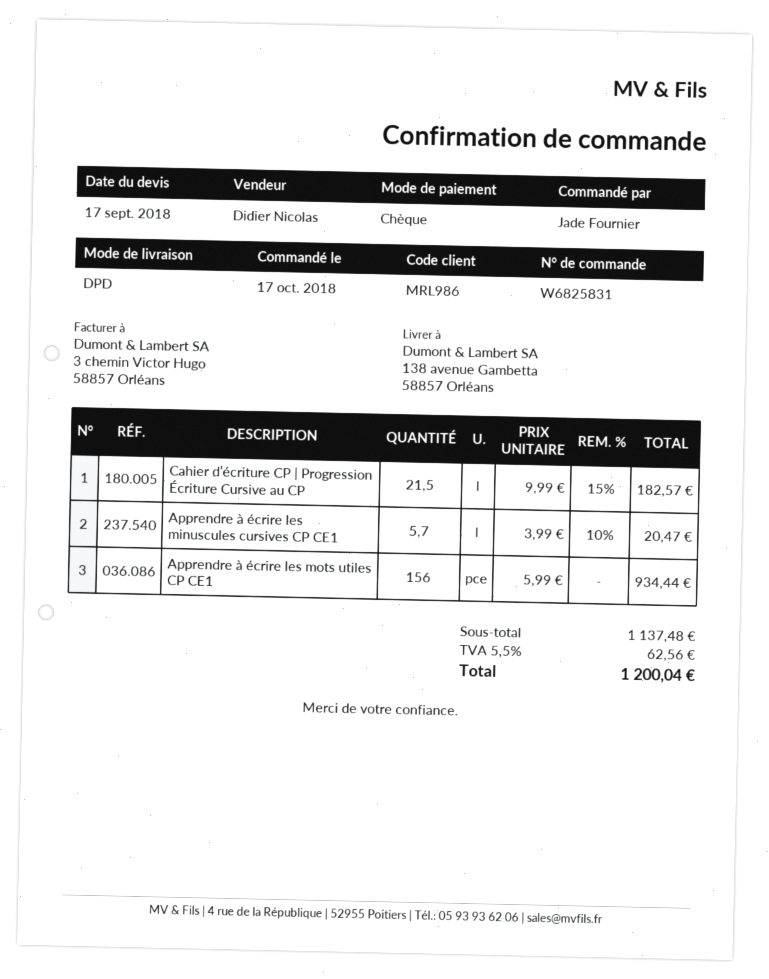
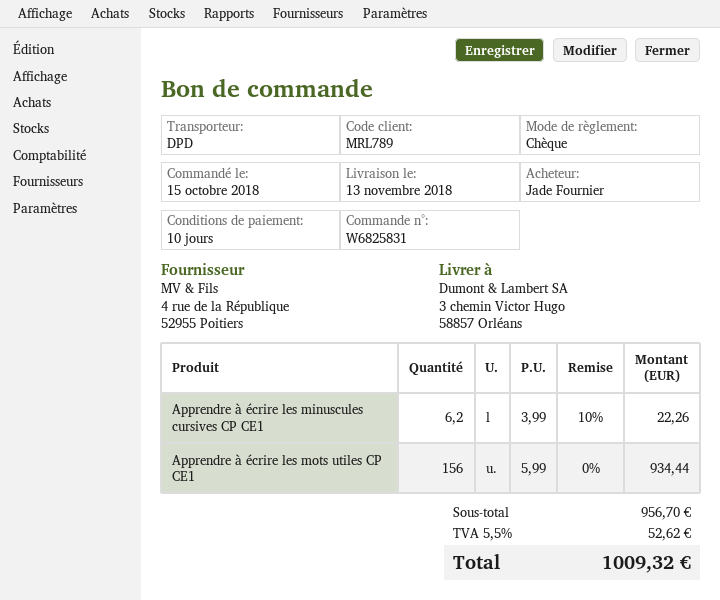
order date: 2018-10-17 -> 2018-10-15
customer number: MRL986 -> MRL789
ship to: 138 avenue Gambetta, 58857 Orléans -> 3 chemin Victor Hugo, 58857 Orléans
Cahier d’écriture CP | Progression Écriture Cursive au CP: 21.5 x 9.99 - 15% = 182.57 -> none
Apprendre à écrire les minuscules cursives CP CE1: 5.7 x 3.99 - 10% = 20.47 -> 6.2 x 3.99 - 10% = 22.26
subtotal: 1137.48 -> 956.70
tax: 5.5% = 62.56 -> 5.5% = 52.62
total: 1200.04 -> 1009.32

